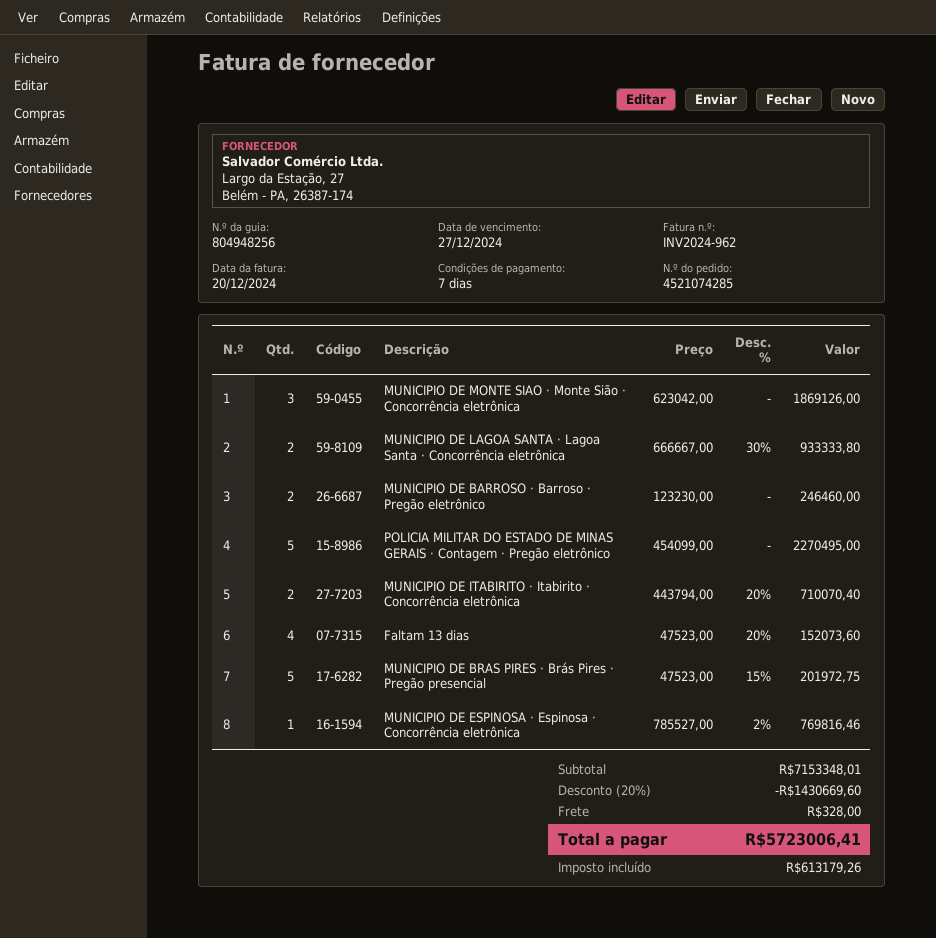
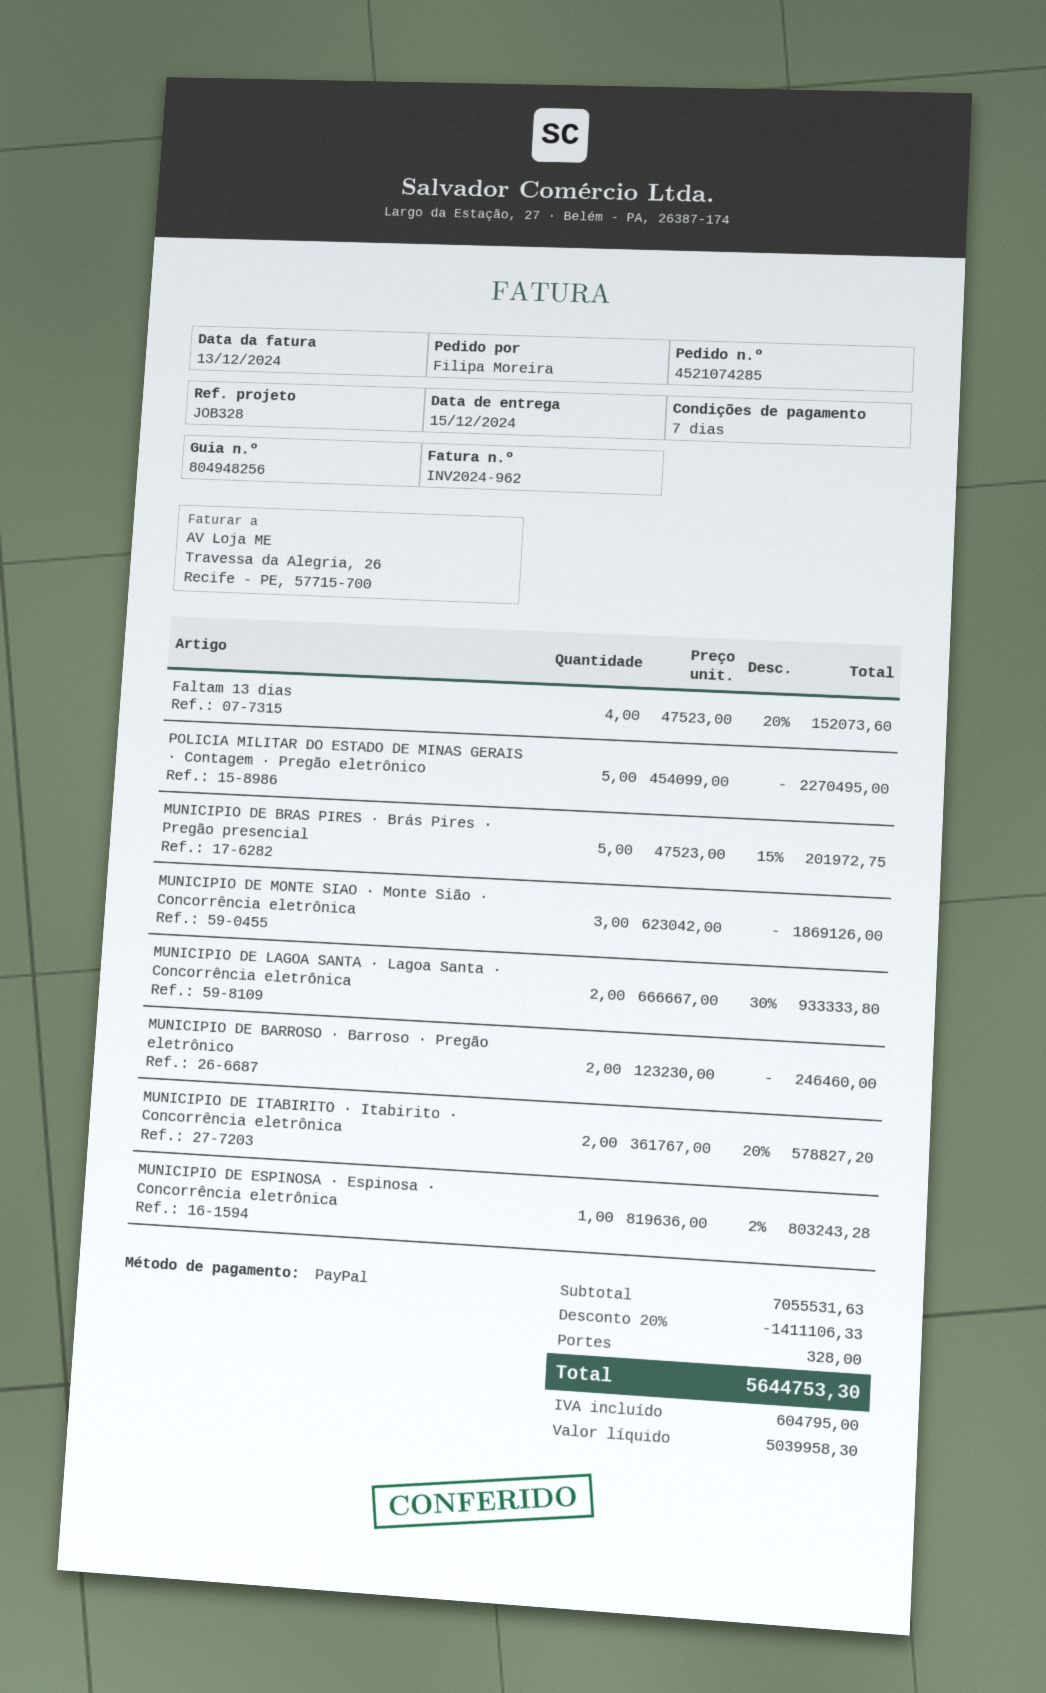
invoice date: 2024-12-20 -> 2024-12-13
MUNICIPIO DE ITABIRITO · Itabirito · Concorrência eletrônica: 2 x 443794.00 - 20% = 710070.40 -> 2 x 361767.00 - 20% = 578827.20
MUNICIPIO DE ESPINOSA · Espinosa · Concorrência eletrônica: 1 x 785527.00 - 2% = 769816.46 -> 1 x 819636.00 - 2% = 803243.28
subtotal: 7153348.01 -> 7055531.63
discount: 20% = 1430669.60 -> 20% = 1411106.33
tax: 613179.26 -> 604795.00
total: 5723006.41 -> 5644753.30

